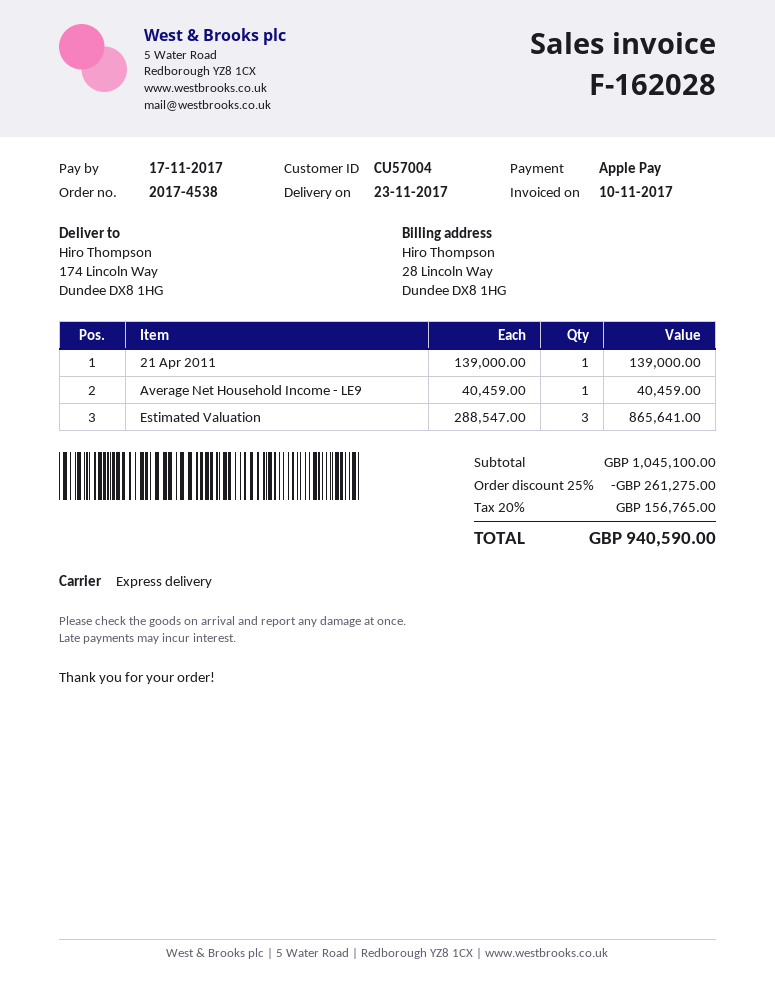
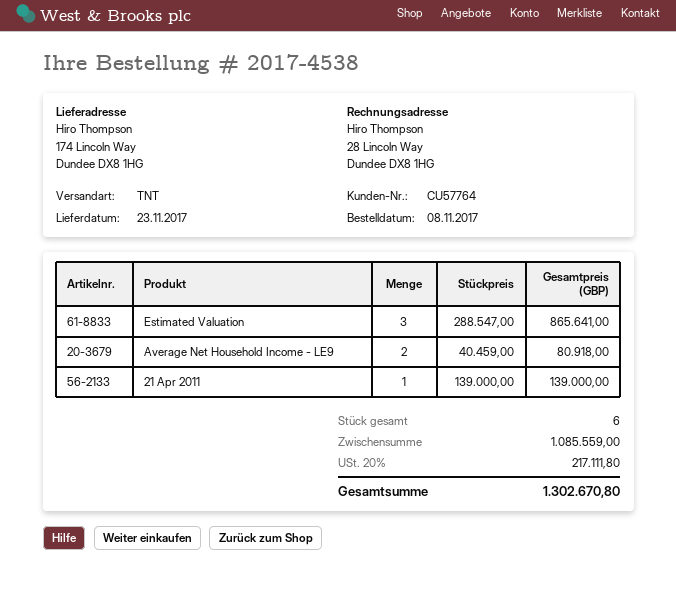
customer number: CU57004 -> CU57764
shipping method: express -> TNT
Average Net Household Income - LE9: 1 x 40459.00 = 40459.00 -> 2 x 40459.00 = 80918.00
subtotal: 1045100.00 -> 1085559.00
discount: 25% = 261275.00 -> none
tax: 20% = 156765.00 -> 20% = 217111.80
total: 940590.00 -> 1302670.80

